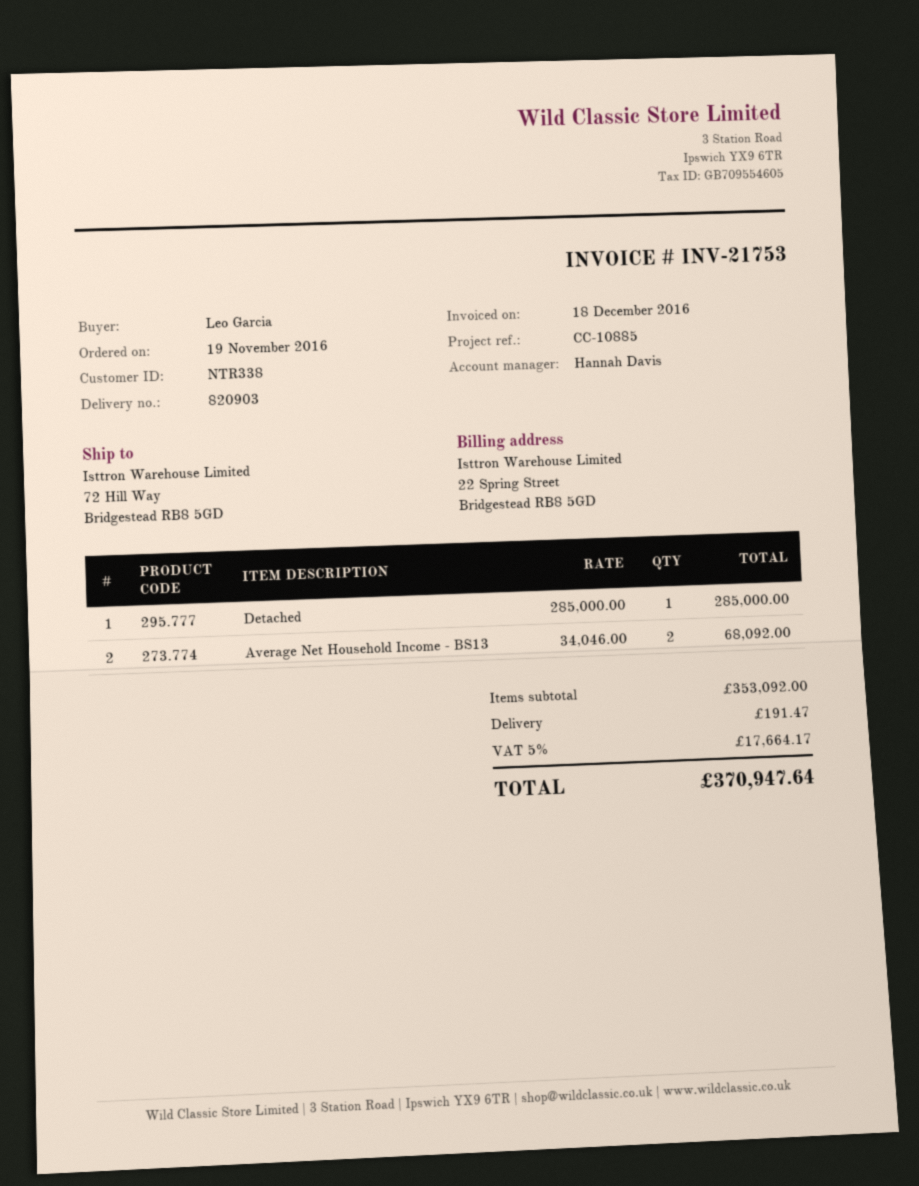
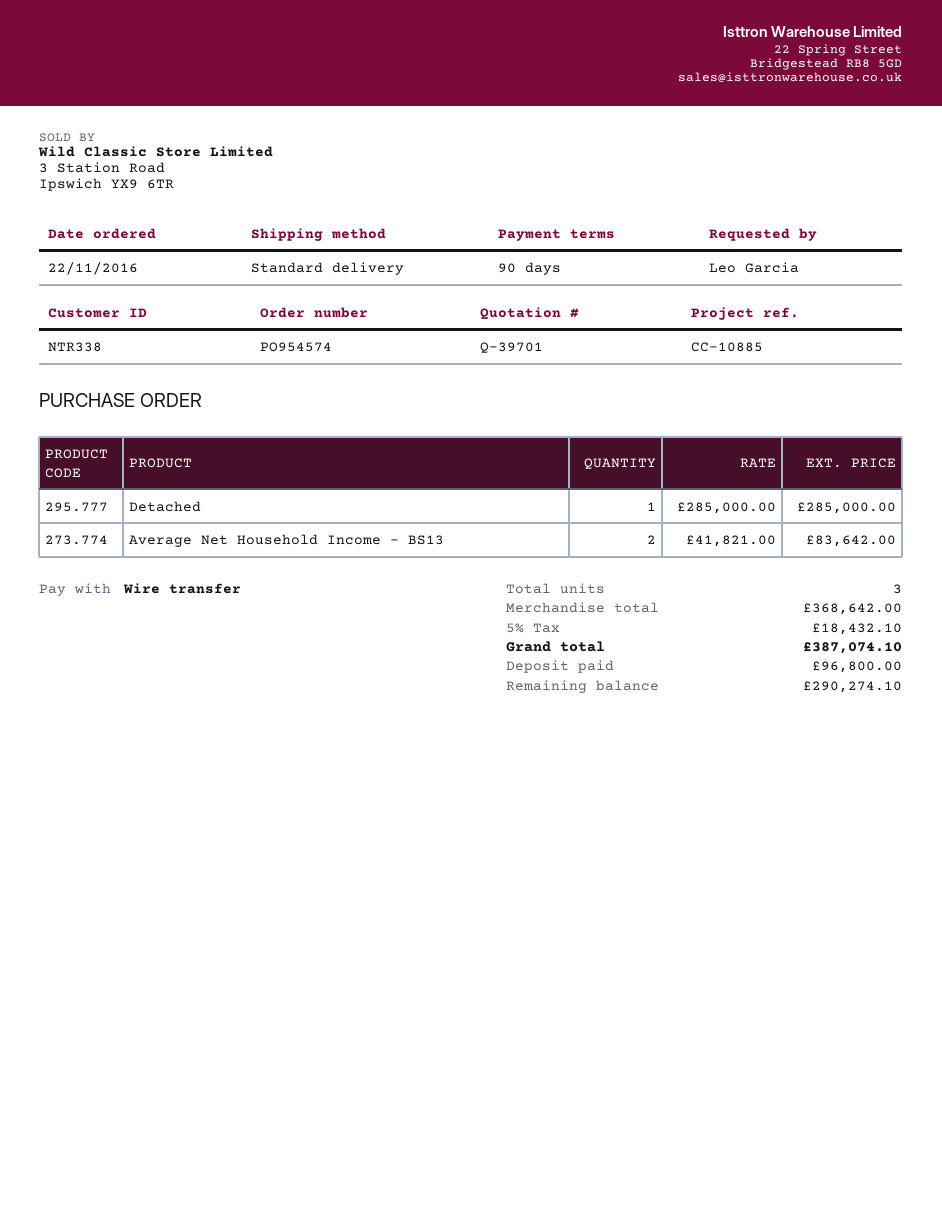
order date: 2016-11-19 -> 2016-11-22
Average Net Household Income - BS13: 2 x 34046.00 = 68092.00 -> 2 x 41821.00 = 83642.00
subtotal: 353092.00 -> 368642.00
shipping: 191.47 -> none
tax: 5% = 17664.17 -> 5% = 18432.10
total: 370947.64 -> 387074.10

